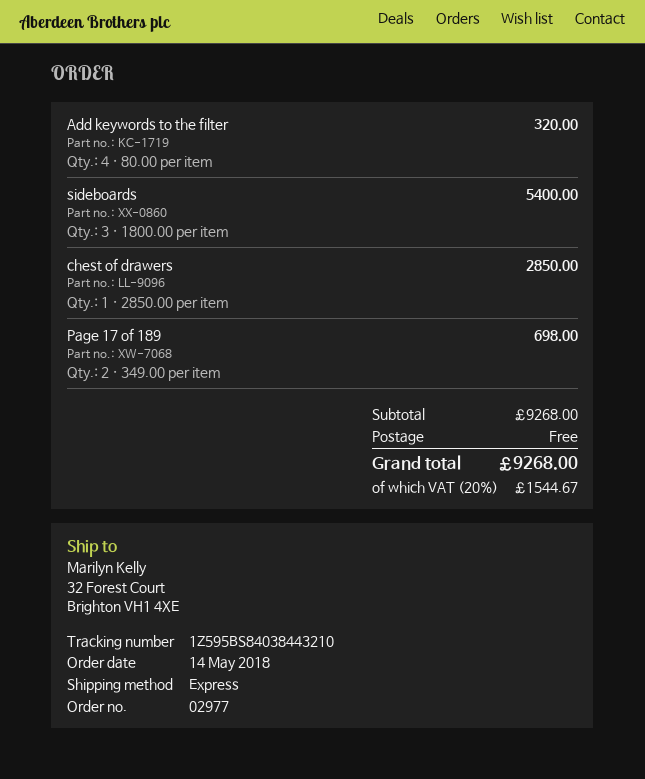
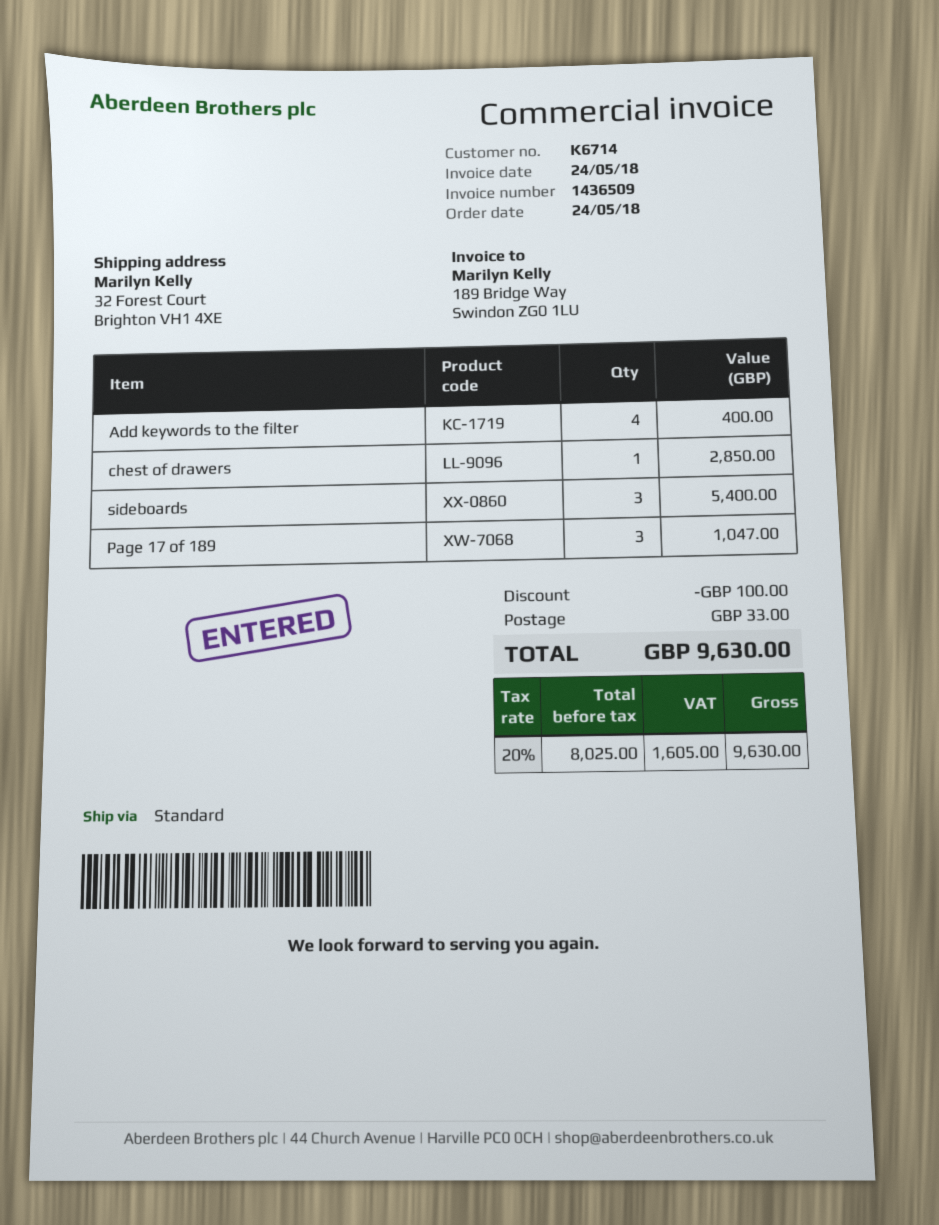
order date: 2018-05-14 -> 2018-05-24
shipping method: express -> standard
Add keywords to the filter: 4 for 320.00 -> 4 for 400.00
Page 17 of 189: 2 for 698.00 -> 3 for 1047.00
discount: none -> 100.00
shipping: 0.00 -> 33.00
tax: 20% = 1544.67 -> 20% = 1605.00
total: 9268.00 -> 9630.00

